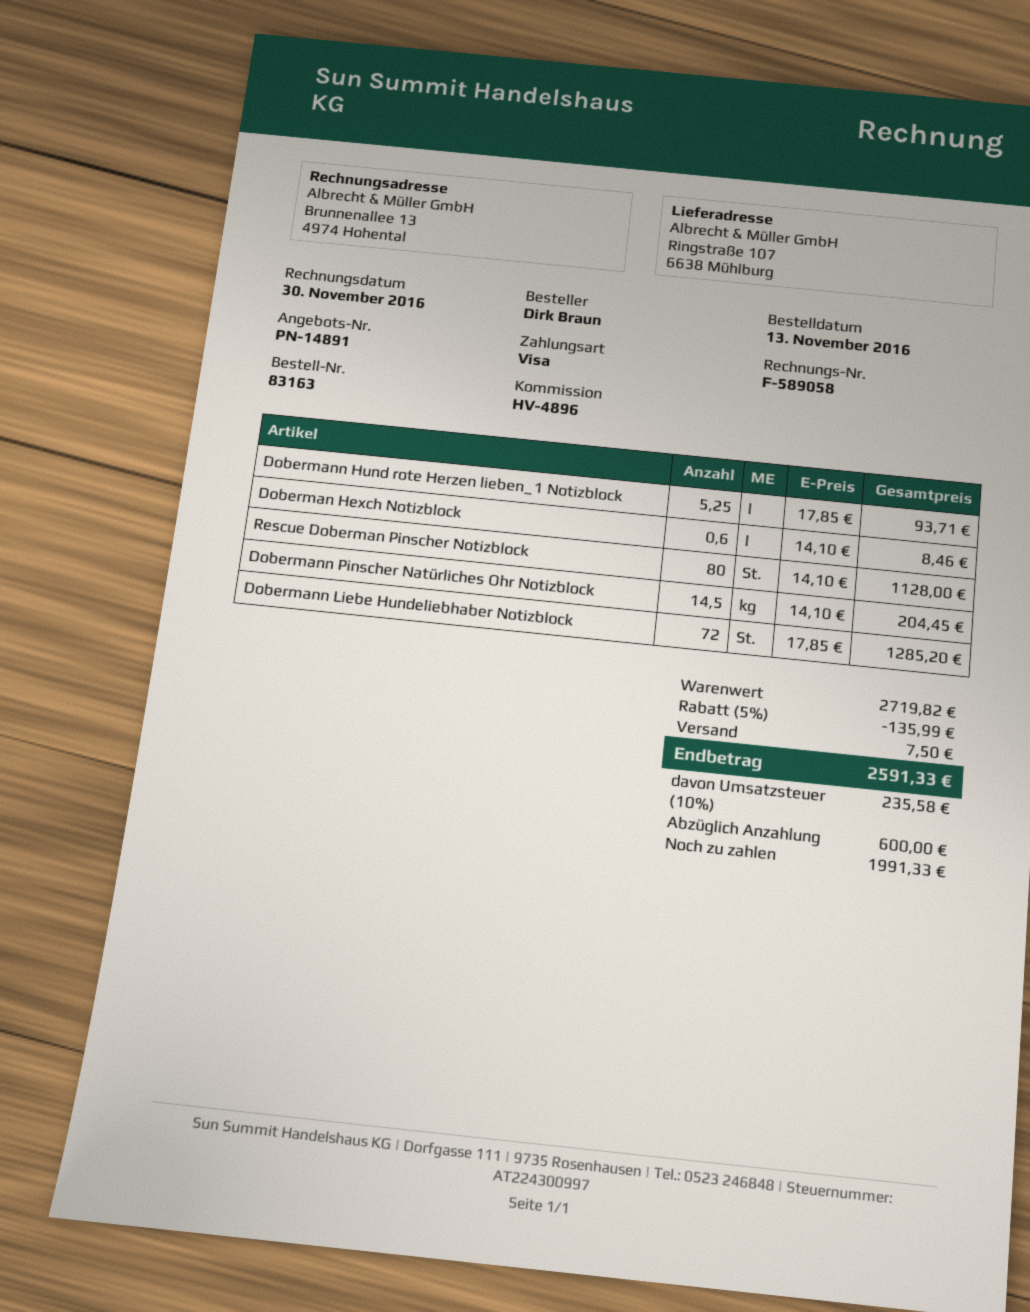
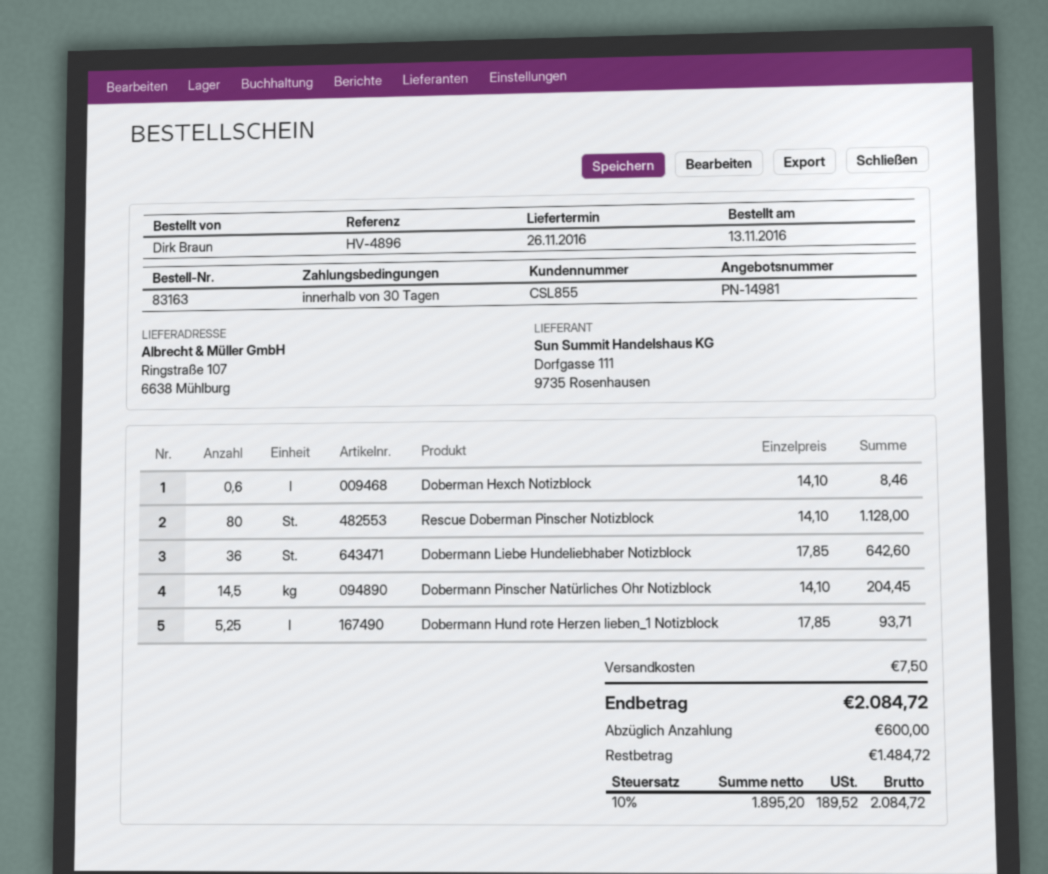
quote number: PN-14891 -> PN-14981
Dobermann Liebe Hundeliebhaber Notizblock: 72 x 17.85 = 1285.20 -> 36 x 17.85 = 642.60
discount: 5% = 135.99 -> none
tax: 10% = 235.58 -> 10% = 189.52
total: 2591.33 -> 2084.72
balance: 1991.33 -> 1484.72

